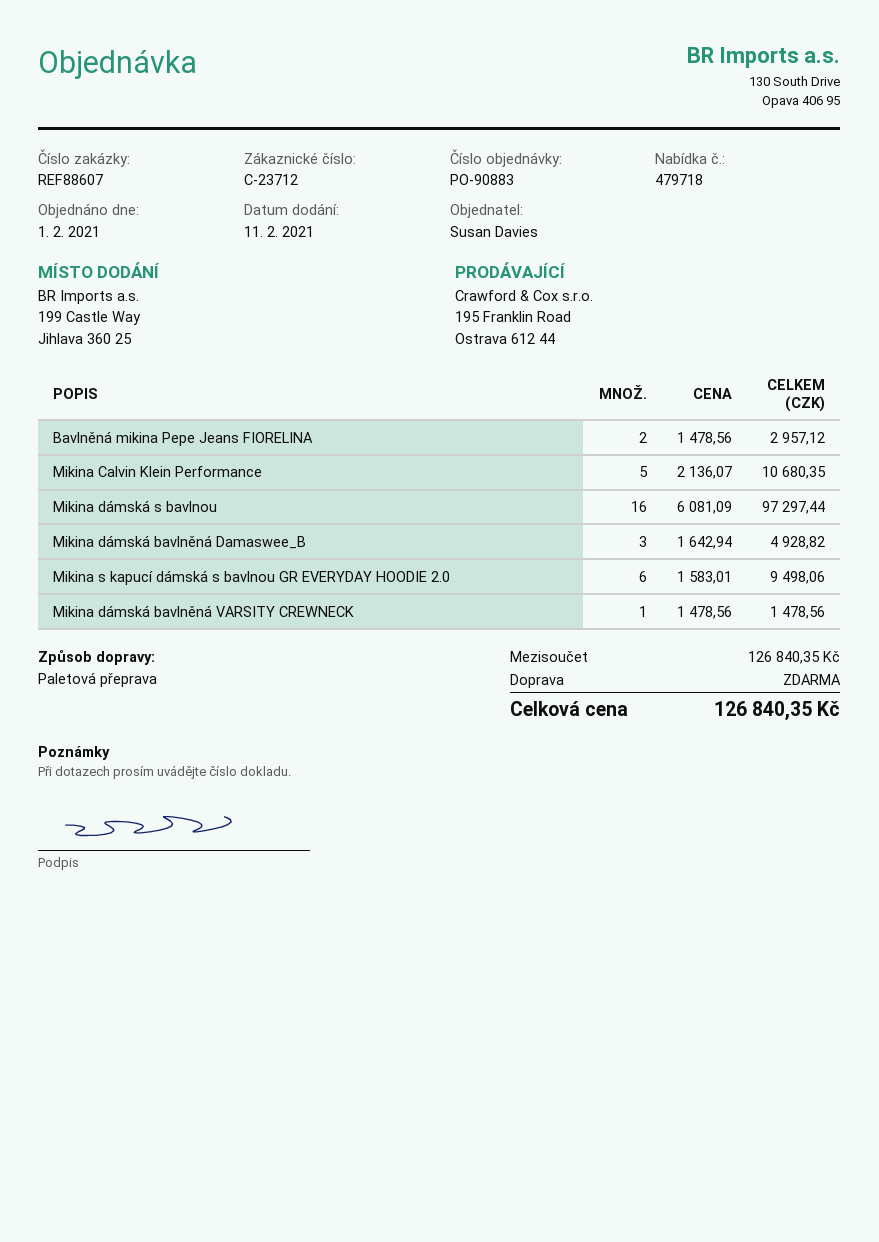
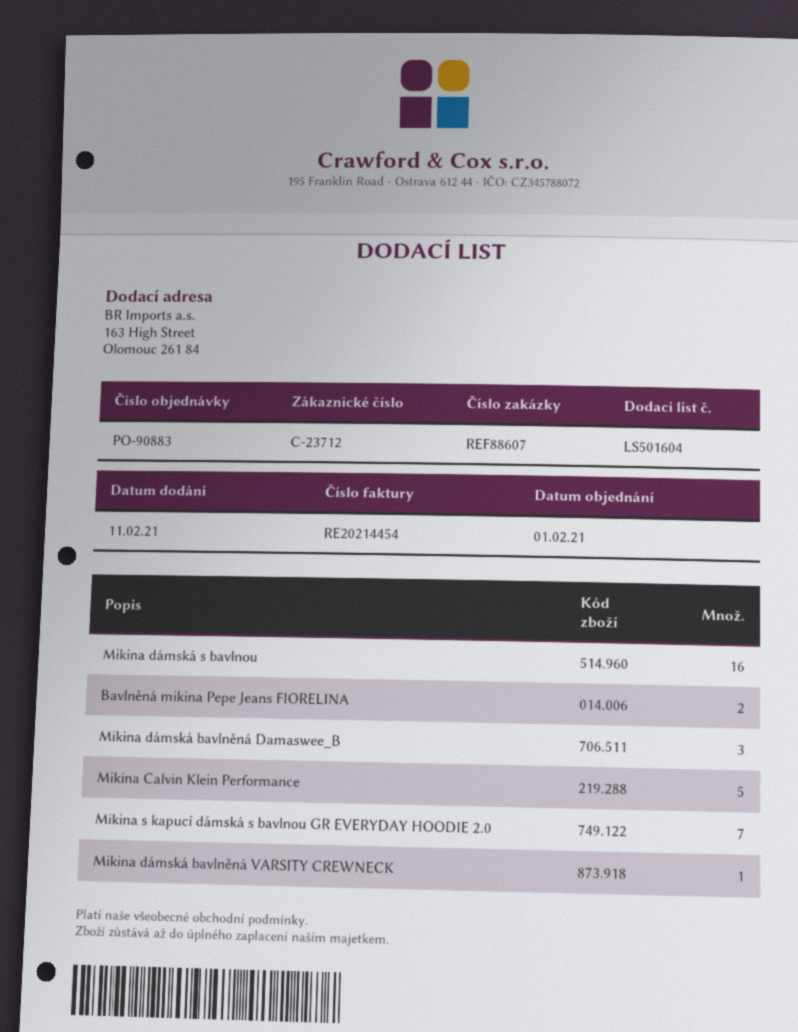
ship to: 199 Castle Way, Jihlava 360 25 -> 163 High Street, Olomouc 261 84
Mikina s kapucí dámská s bavlnou GR EVERYDAY HOODIE 2.0: 6 -> 7

